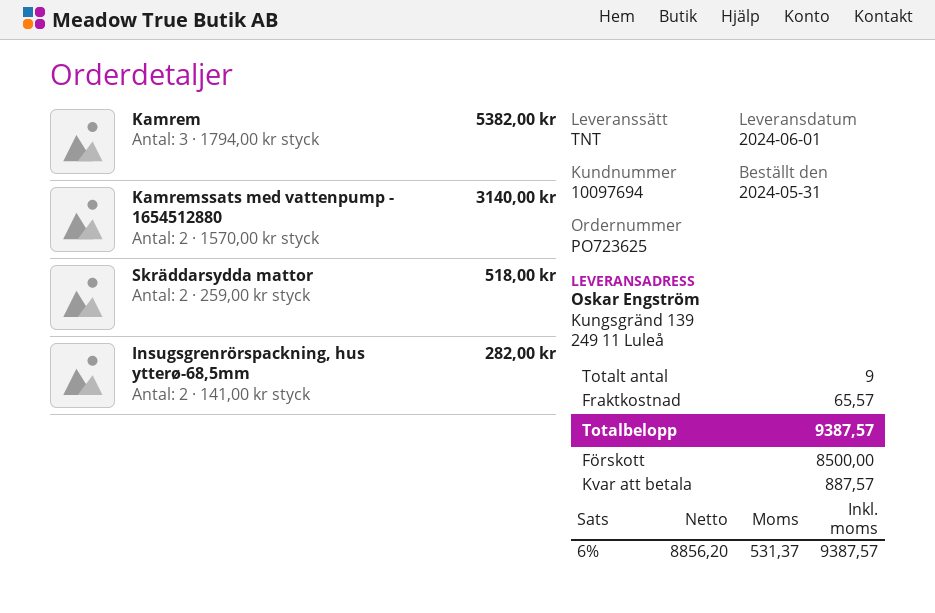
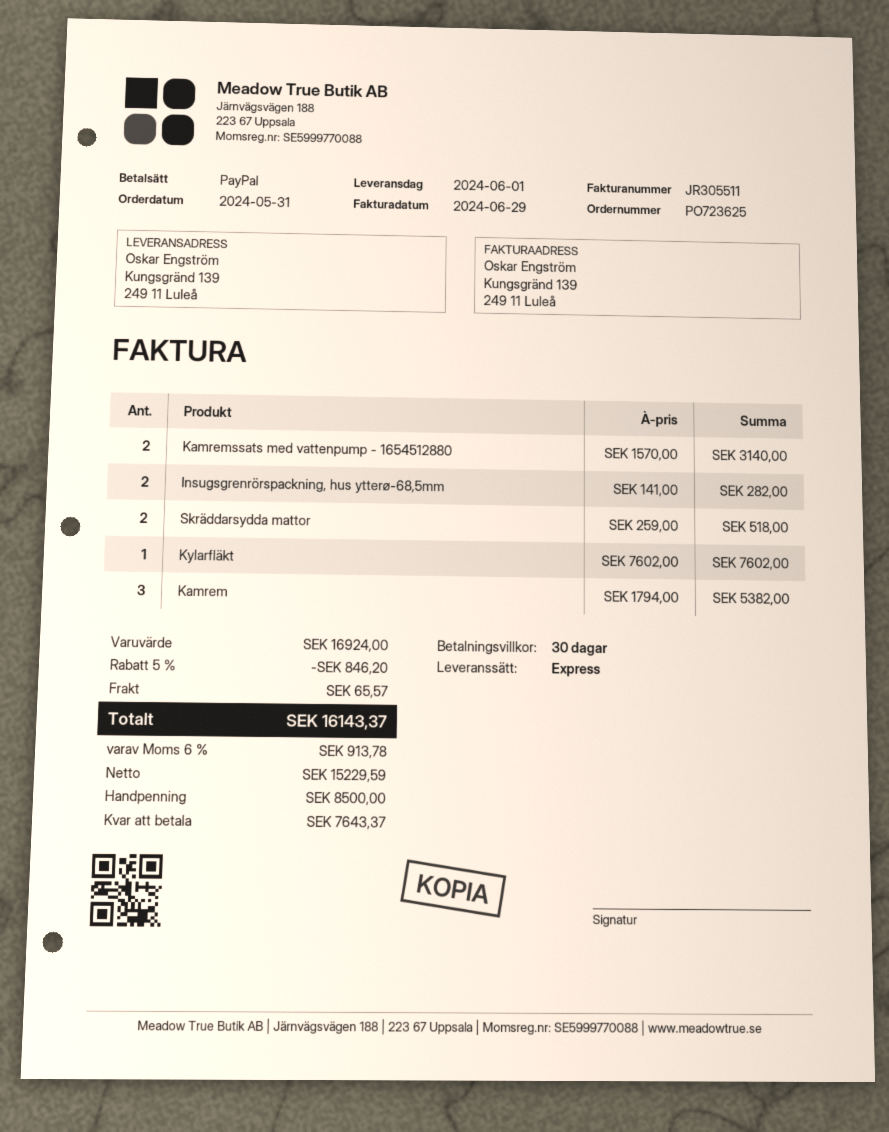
shipping method: TNT -> express
Kylarfläkt: none -> 1 x 7602.00 = 7602.00
discount: none -> 5% = 846.20
net: 8856.20 -> 15229.59
tax: 6% = 531.37 -> 6% = 913.78
total: 9387.57 -> 16143.37
balance: 887.57 -> 7643.37

